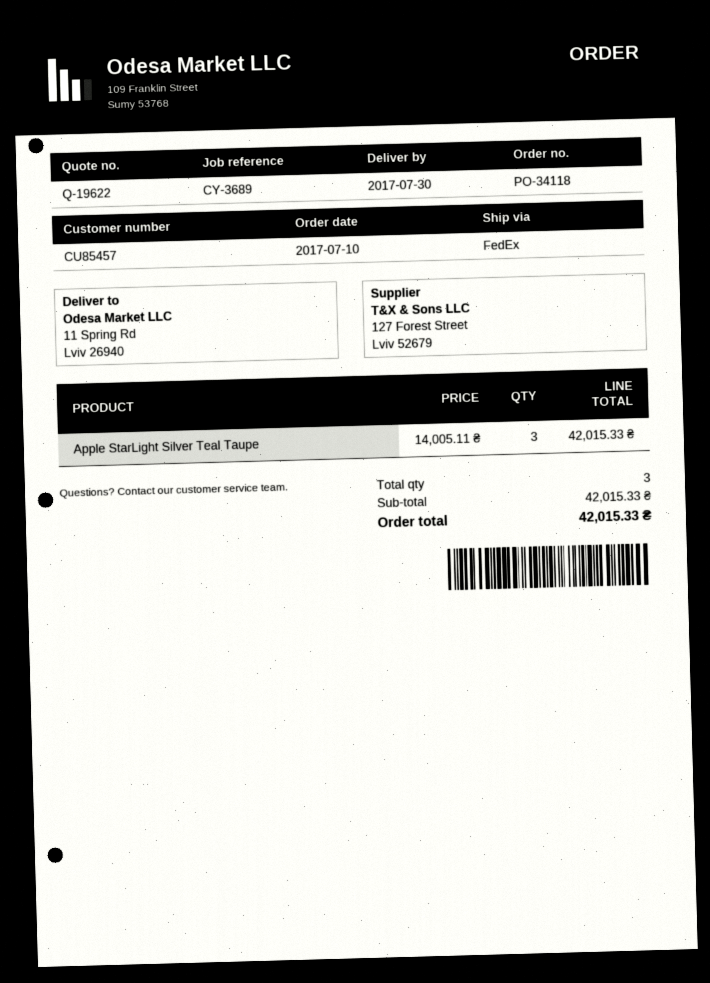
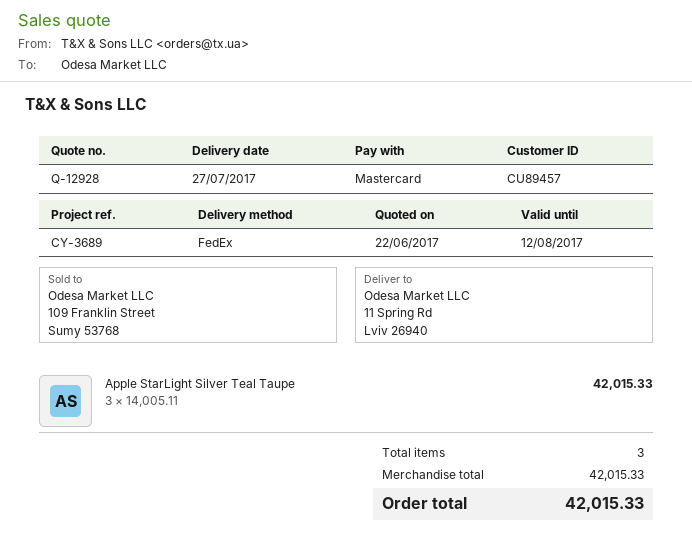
quote number: Q-19622 -> Q-12928
delivery date: 2017-07-30 -> 2017-07-27
customer number: CU85457 -> CU89457

